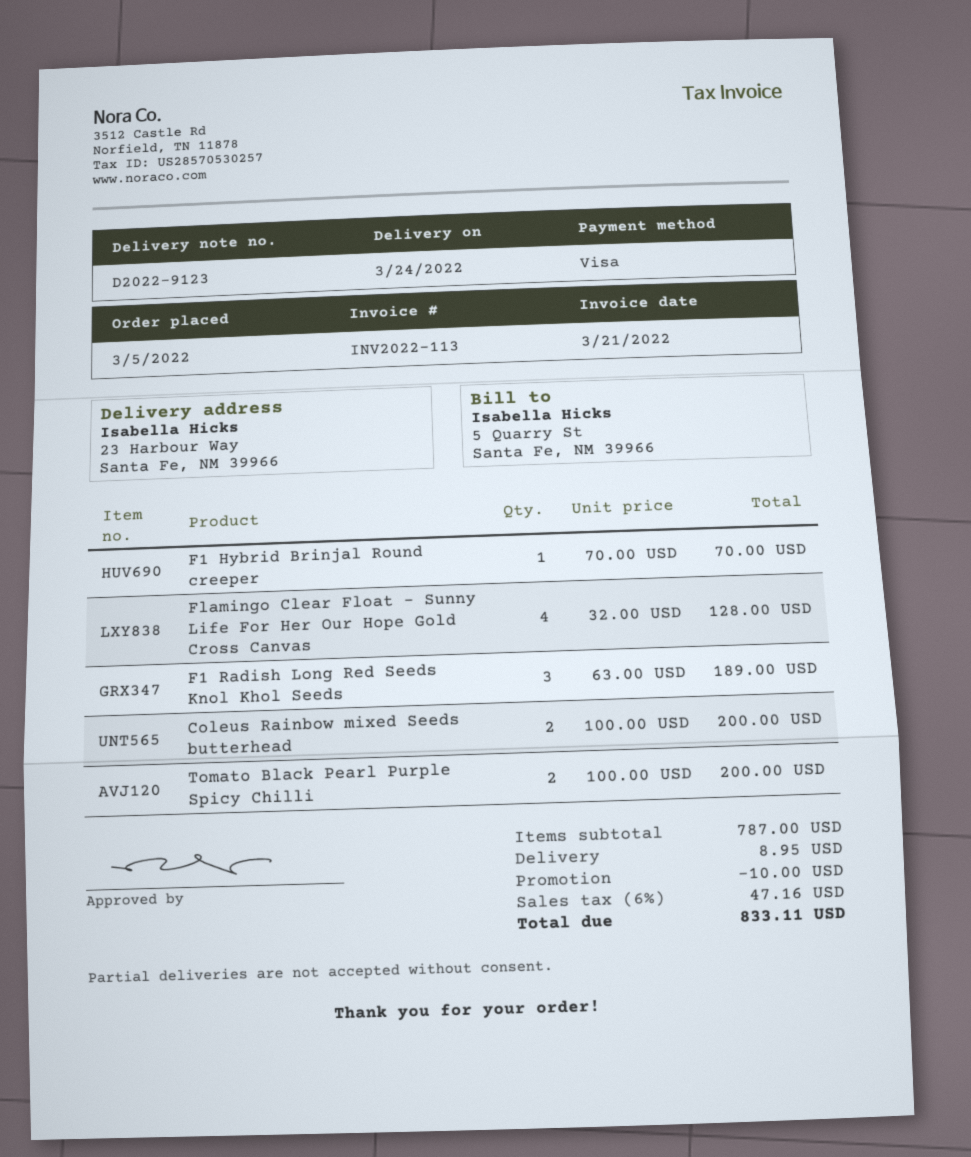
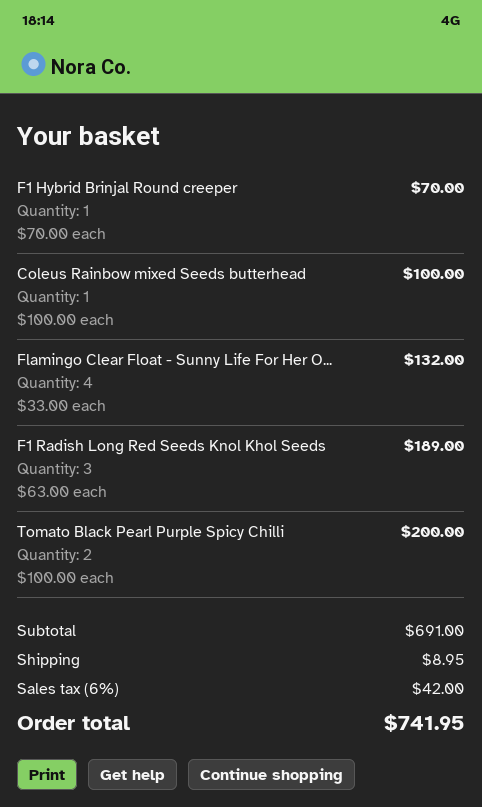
Flamingo Clear Float - Sunny Life For Her Our Hope Gold Cross Canvas: 4 x 32.00 = 128.00 -> 4 x 33.00 = 132.00
Coleus Rainbow mixed Seeds butterhead: 2 x 100.00 = 200.00 -> 1 x 100.00 = 100.00
subtotal: 787.00 -> 691.00
discount: 10.00 -> none
tax: 6% = 47.16 -> 6% = 42.00
total: 833.11 -> 741.95

